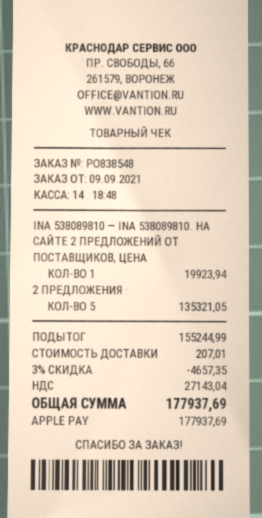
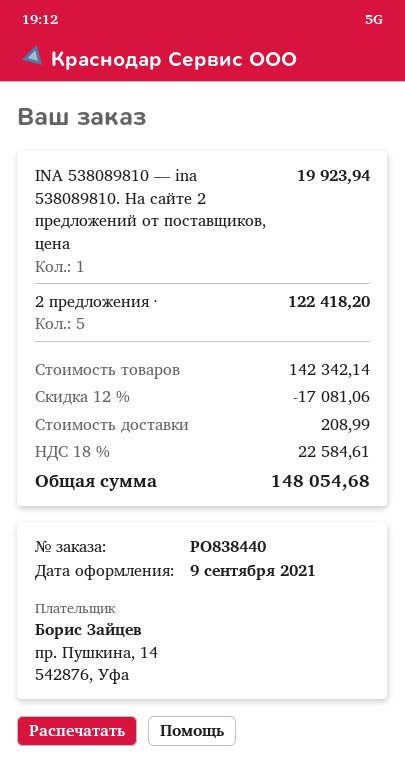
order number: PO838548 -> PO838440
2 ПРЕДЛОЖЕНИЯ ·: 5 for 135321.05 -> 5 for 122418.20
subtotal: 155244.99 -> 142342.14
discount: 3% = 4657.35 -> 12% = 17081.06
shipping: 207.01 -> 208.99
tax: 27143.04 -> 22584.61
total: 177937.69 -> 148054.68

